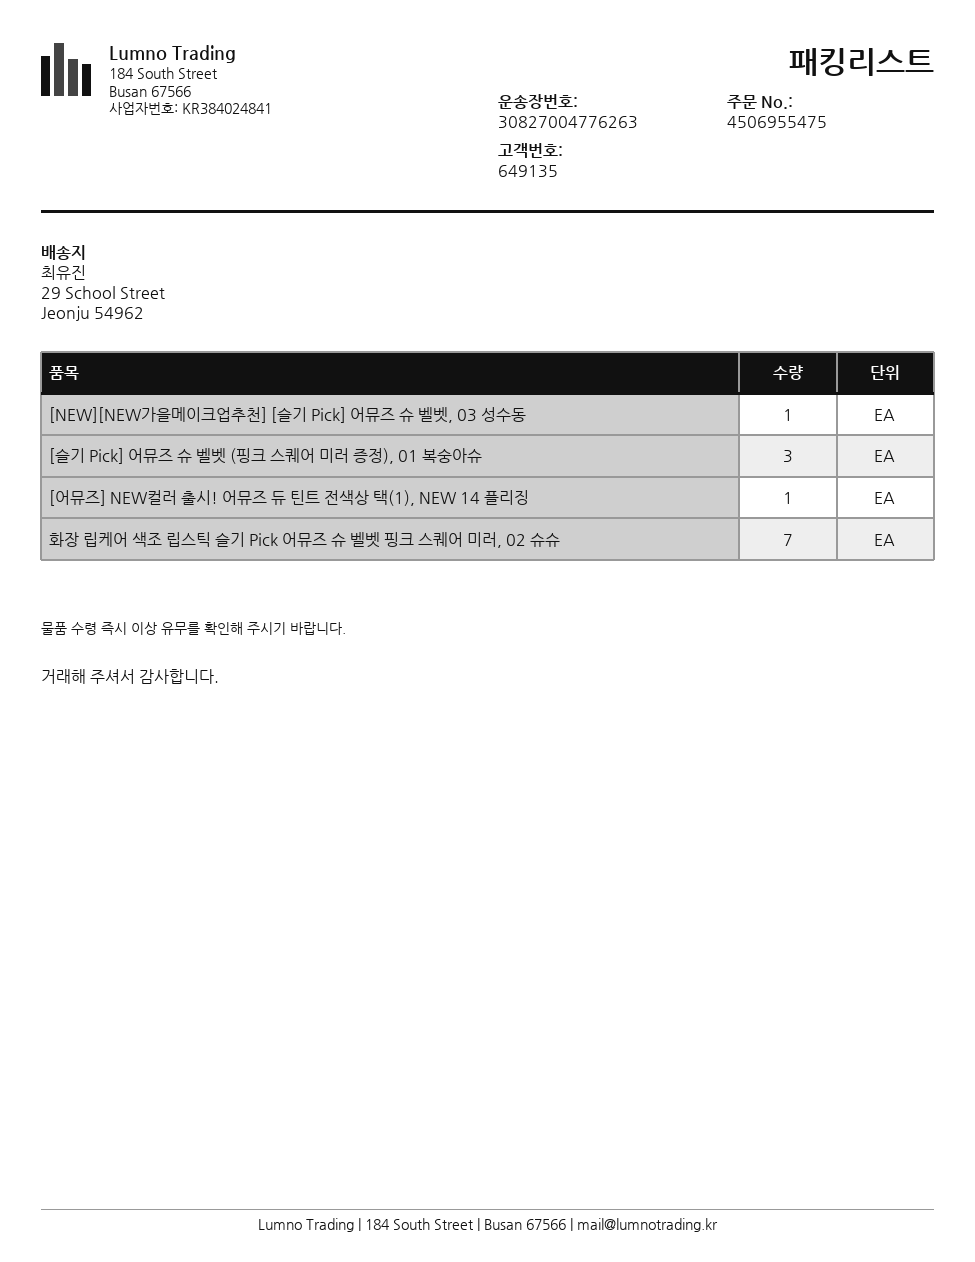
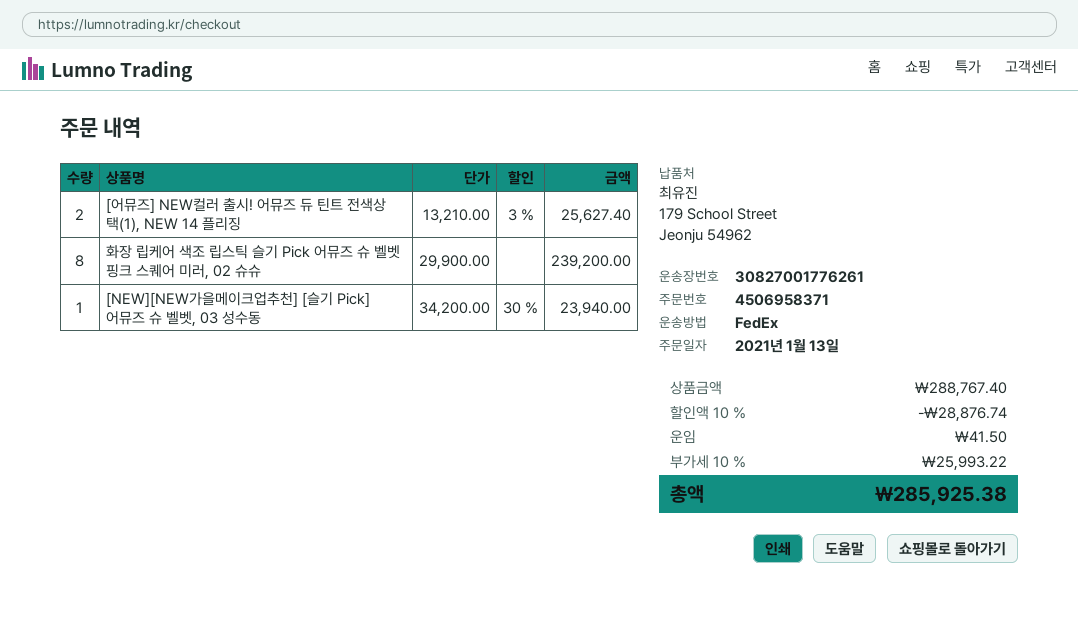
order number: 4506955475 -> 4506958371
tracking number: 30827004776263 -> 30827001776261
ship to: 29 School Street, Jeonju 54962 -> 179 School Street, Jeonju 54962
[슬기 Pick] 어뮤즈 슈 벨벳 (핑크 스퀘어 미러 증정), 01 복숭아슈: 3 -> none
[어뮤즈] NEW컬러 출시! 어뮤즈 듀 틴트 전색상 택(1), NEW 14 플리징: 1 -> 2
화장 립케어 색조 립스틱 슬기 Pick 어뮤즈 슈 벨벳 핑크 스퀘어 미러, 02 슈슈: 7 -> 8

